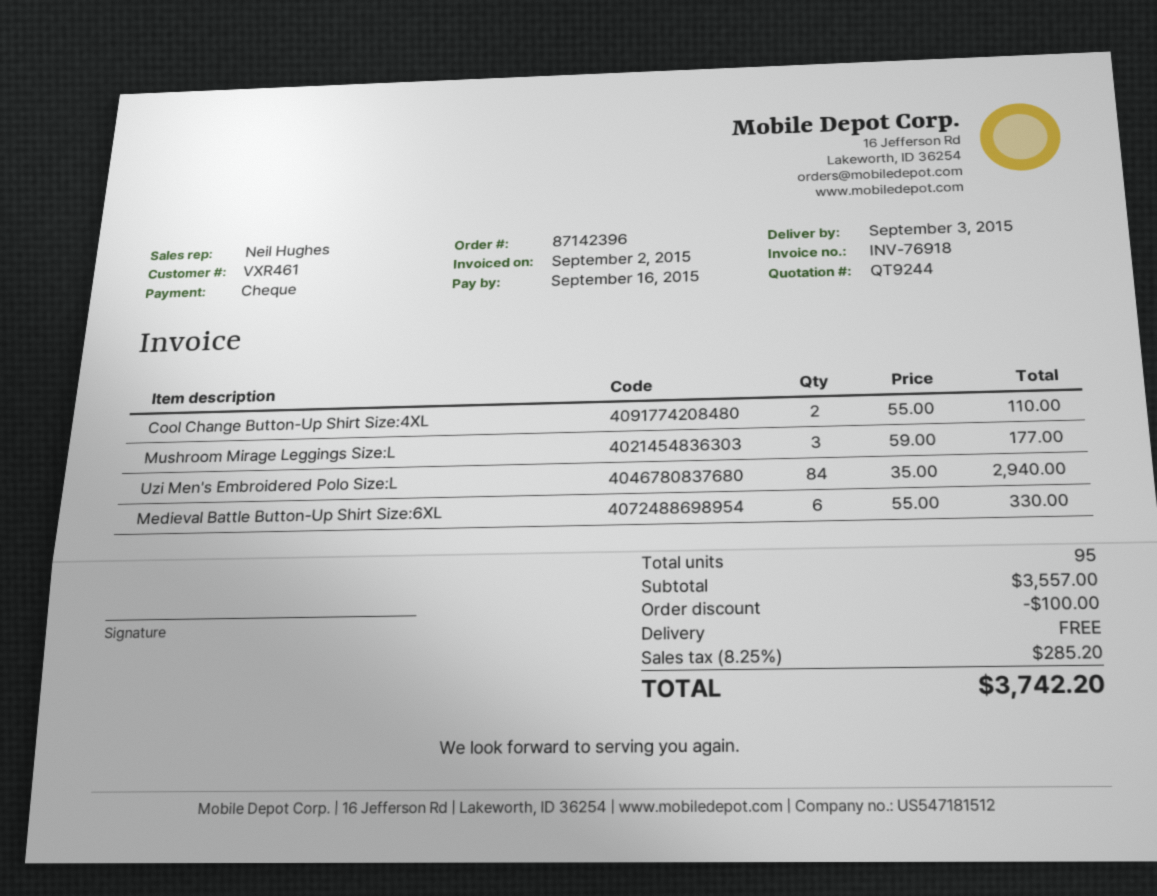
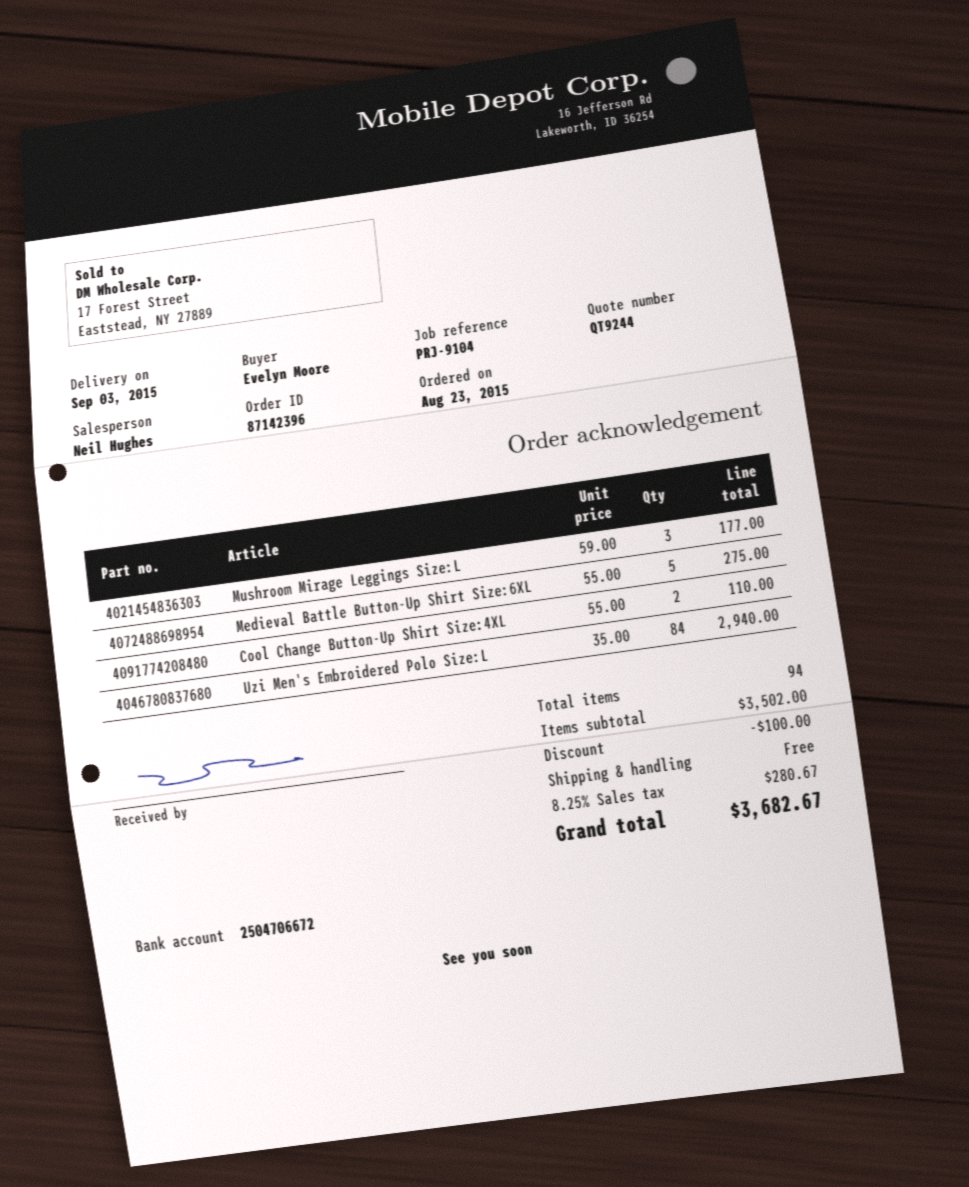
Medieval Battle Button-Up Shirt Size:6XL: 6 x 55.00 = 330.00 -> 5 x 55.00 = 275.00
total quantity: 95 -> 94
subtotal: 3557.00 -> 3502.00
tax: 8.25% = 285.20 -> 8.25% = 280.67
total: 3742.20 -> 3682.67

